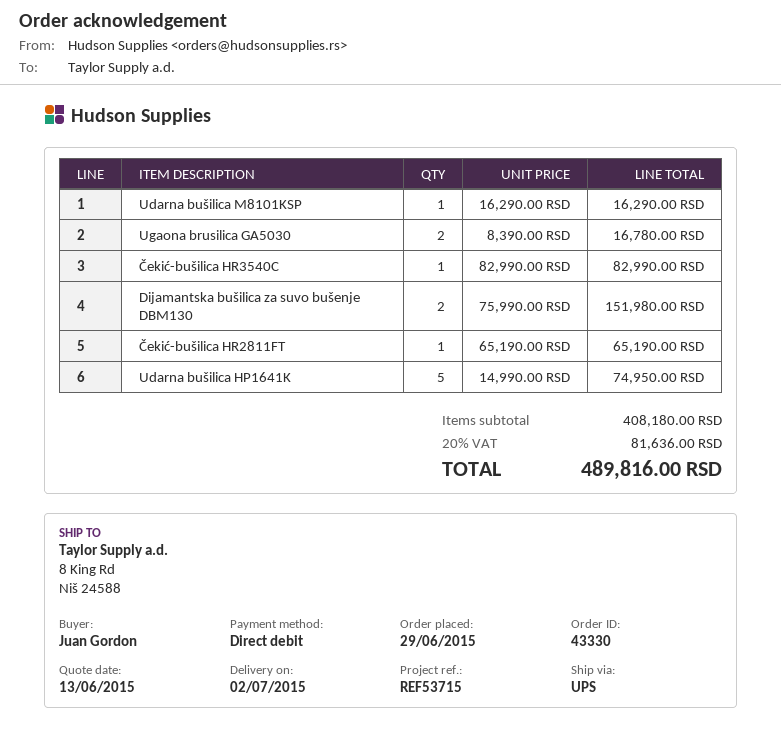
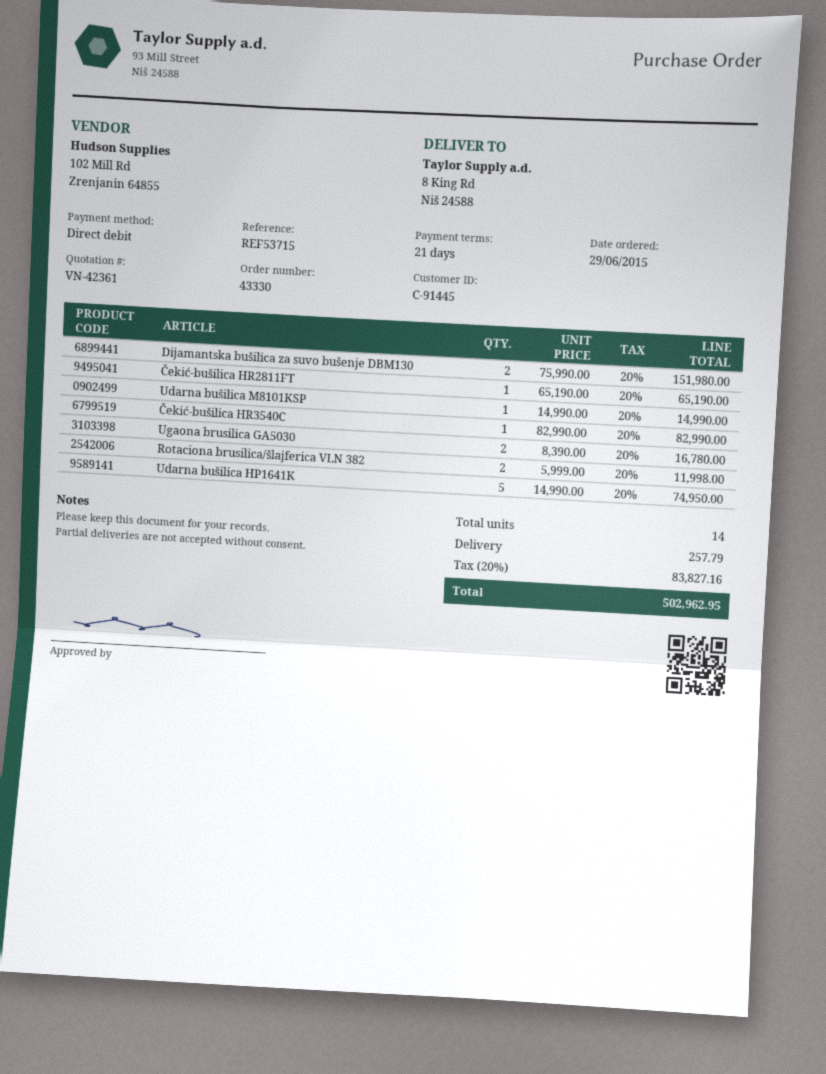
Udarna bušilica M8101KSP: 1 x 16290.00 = 16290.00 -> 1 x 14990.00 = 14990.00
Rotaciona brusilica/šlajferica VLN 382: none -> 2 x 5999.00 = 11998.00
shipping: none -> 257.79
tax: 20% = 81636.00 -> 20% = 83827.16
total: 489816.00 -> 502962.95

